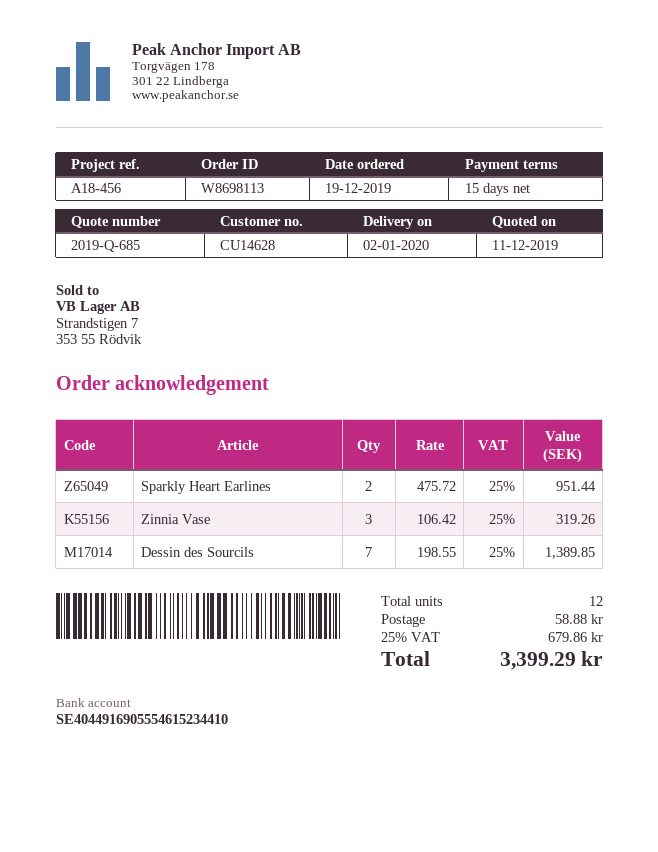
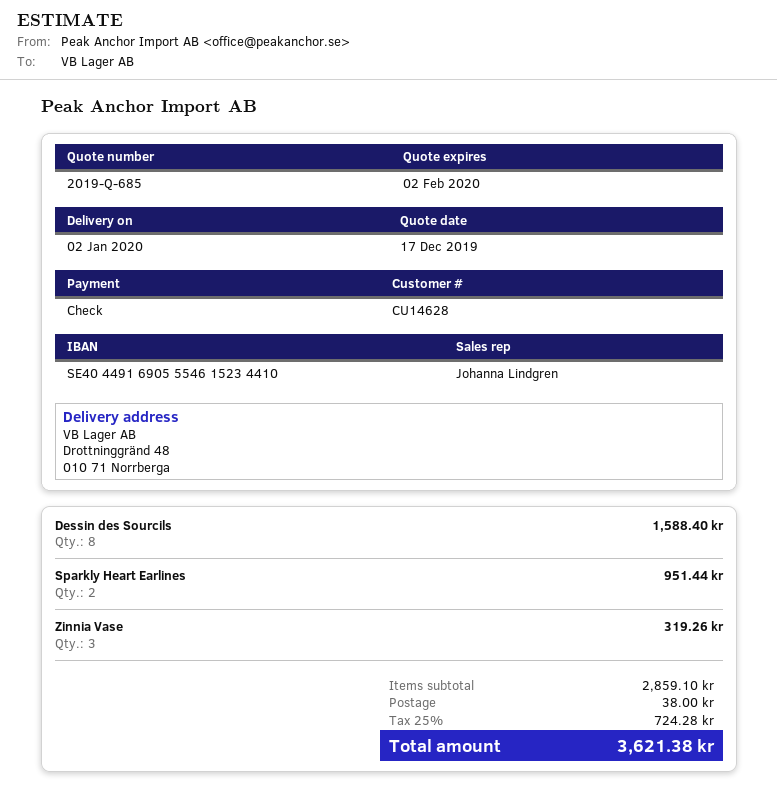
quote date: 2019-12-11 -> 2019-12-17
Dessin des Sourcils: 7 for 1389.85 -> 8 for 1588.40
shipping: 58.88 -> 38.00
tax: 25% = 679.86 -> 25% = 724.28
total: 3399.29 -> 3621.38

